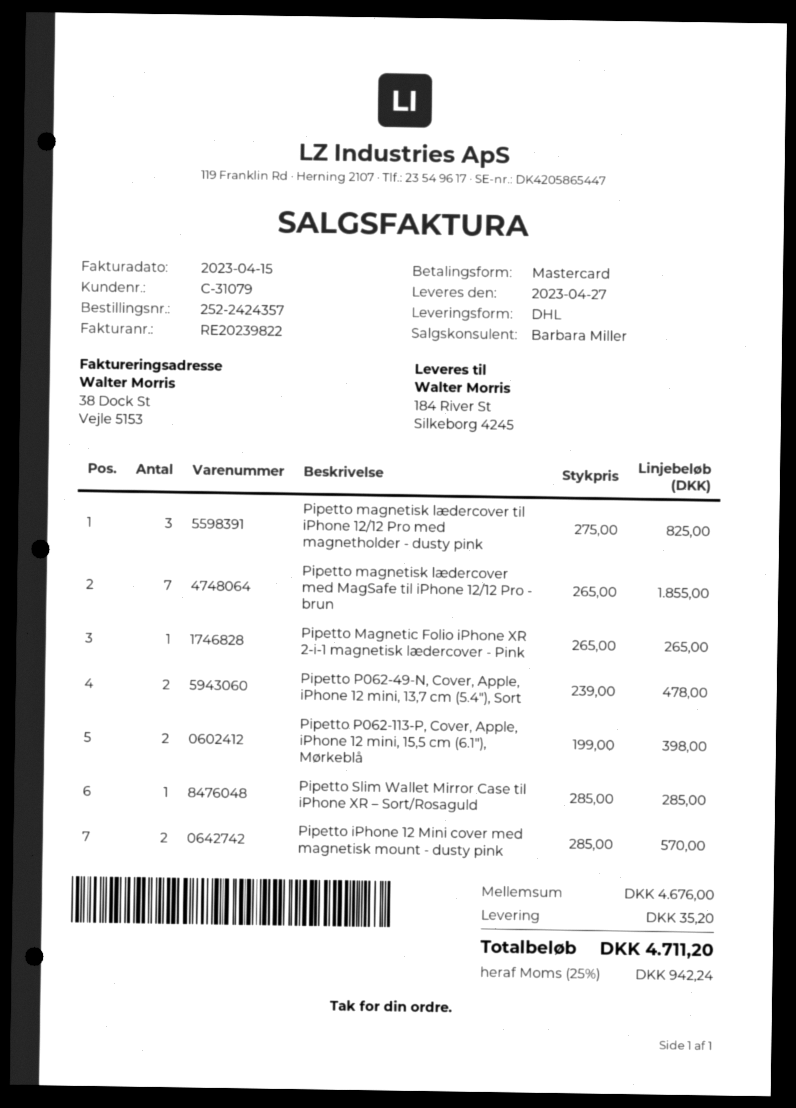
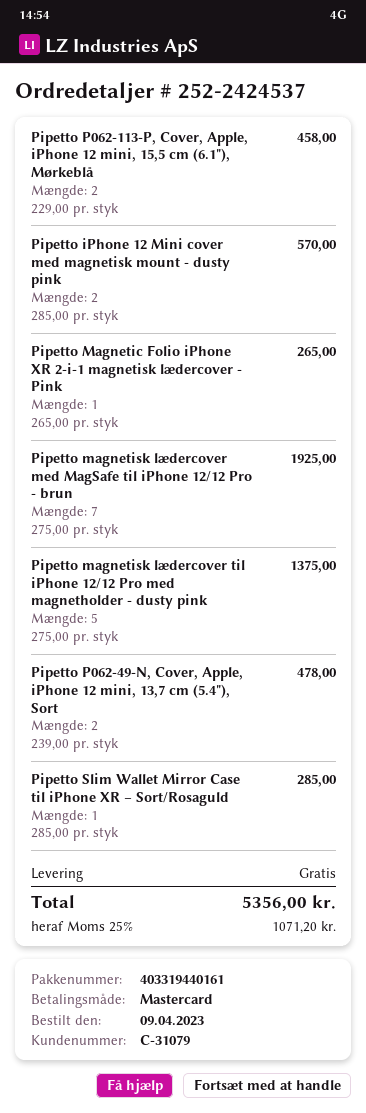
order number: 252-2424357 -> 252-2424537
Pipetto magnetisk lædercover til iPhone 12/12 Pro med magnetholder - dusty pink: 3 x 275.00 = 825.00 -> 5 x 275.00 = 1375.00
Pipetto magnetisk lædercover med MagSafe til iPhone 12/12 Pro - brun: 7 x 265.00 = 1855.00 -> 7 x 275.00 = 1925.00
Pipetto P062-113-P, Cover, Apple, iPhone 12 mini, 15,5 cm (6.1"), Mørkeblå: 2 x 199.00 = 398.00 -> 2 x 229.00 = 458.00
shipping: 35.20 -> 0.00
tax: 25% = 942.24 -> 25% = 1071.20
total: 4711.20 -> 5356.00

